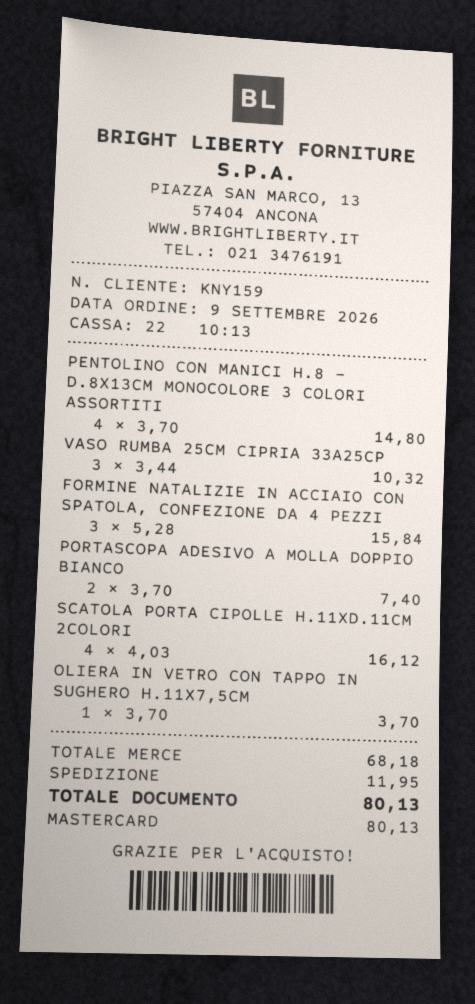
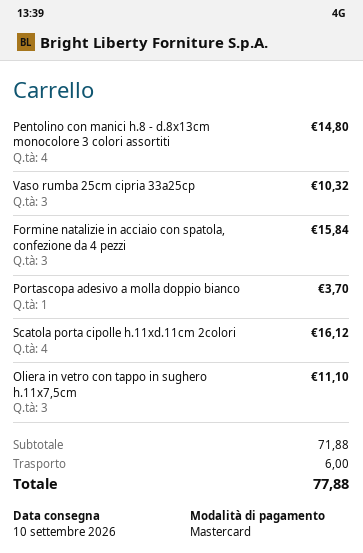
PORTASCOPA ADESIVO A MOLLA DOPPIO BIANCO: 2 for 7.40 -> 1 for 3.70
OLIERA IN VETRO CON TAPPO IN SUGHERO H.11X7,5CM: 1 for 3.70 -> 3 for 11.10
subtotal: 68.18 -> 71.88
shipping: 11.95 -> 6.00
total: 80.13 -> 77.88

